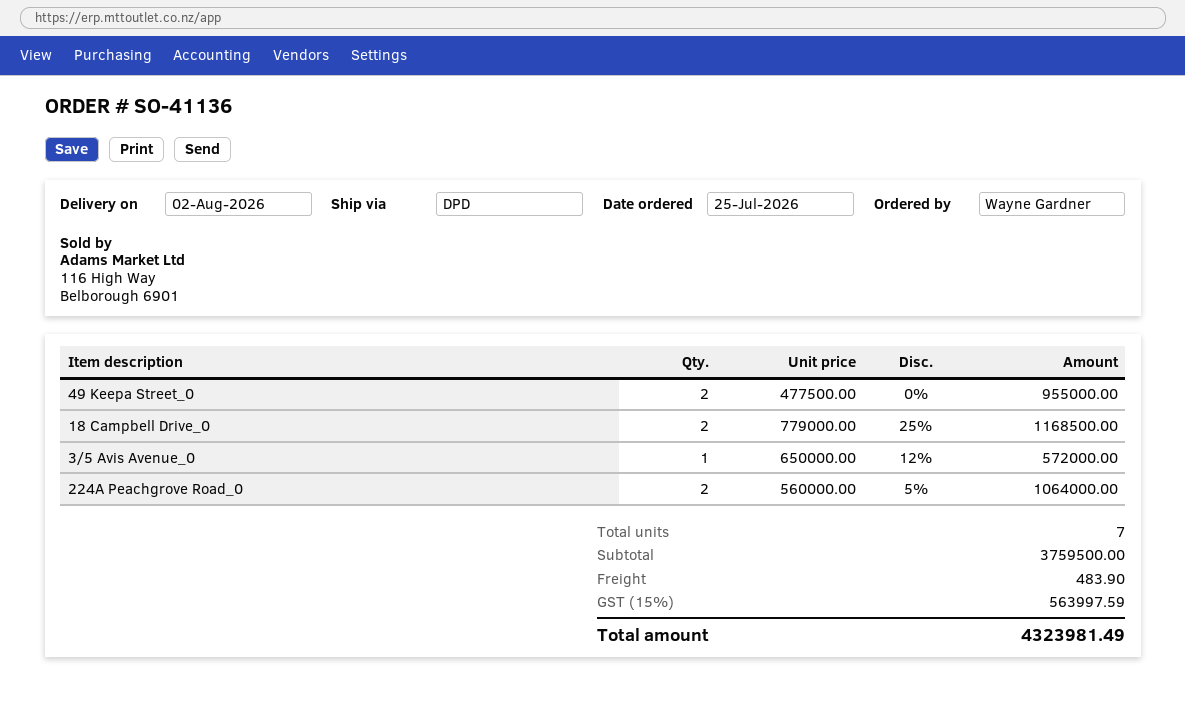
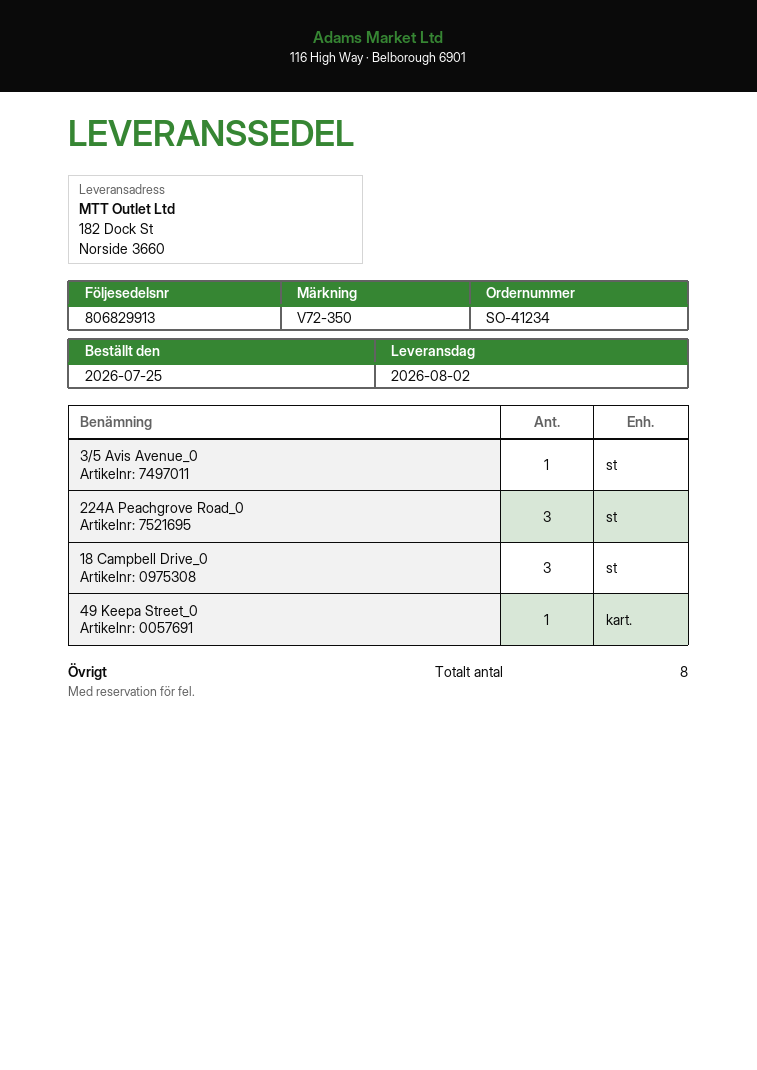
order number: SO-41136 -> SO-41234
49 Keepa Street_0: 2 -> 1
18 Campbell Drive_0: 2 -> 3
224A Peachgrove Road_0: 2 -> 3
total quantity: 7 -> 8

